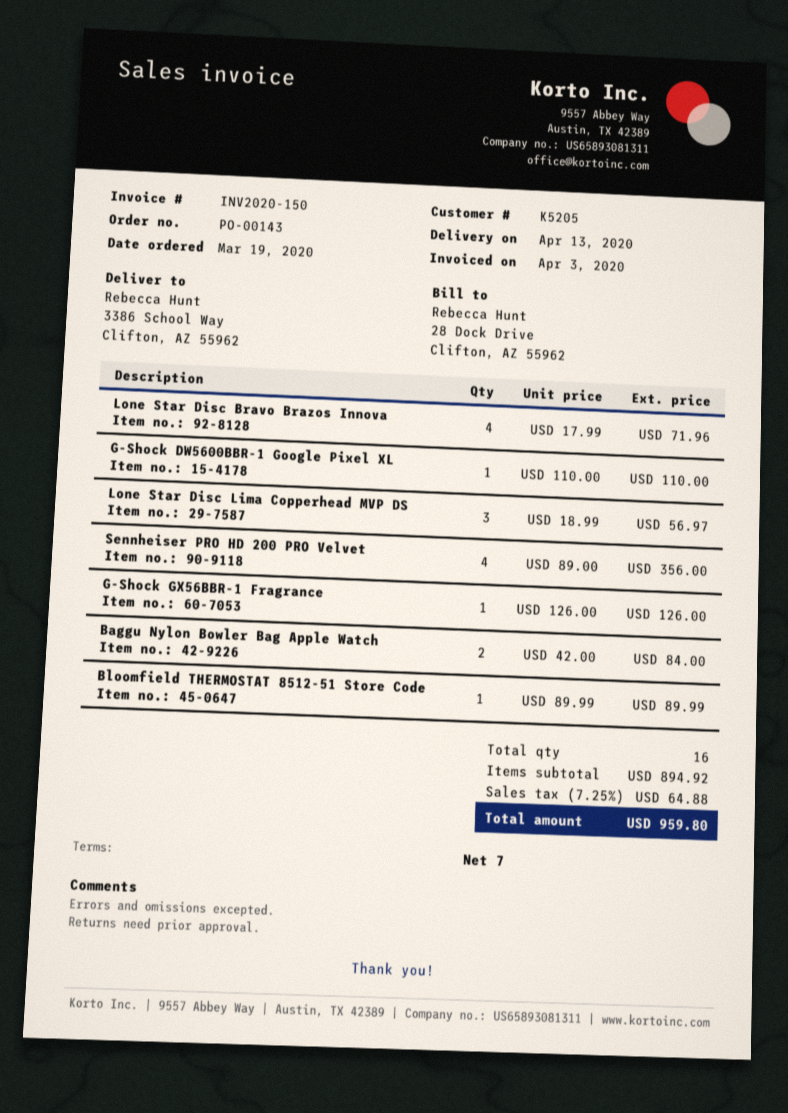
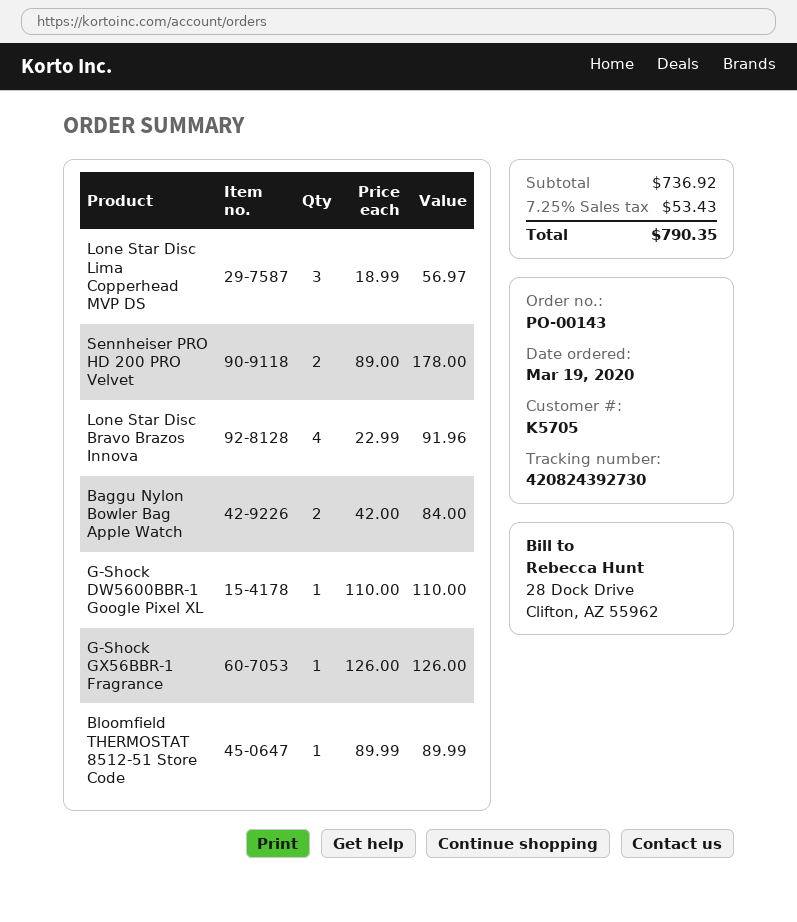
customer number: K5205 -> K5705
Lone Star Disc Bravo Brazos Innova: 4 x 17.99 = 71.96 -> 4 x 22.99 = 91.96
Sennheiser PRO HD 200 PRO Velvet: 4 x 89.00 = 356.00 -> 2 x 89.00 = 178.00
subtotal: 894.92 -> 736.92
tax: 7.25% = 64.88 -> 7.25% = 53.43
total: 959.80 -> 790.35

